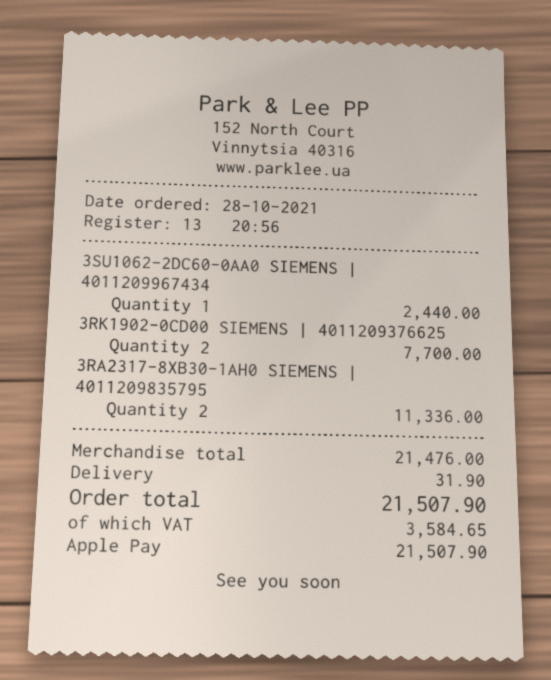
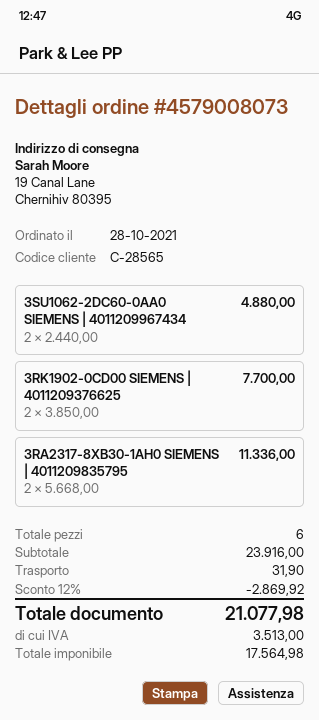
3SU1062-2DC60-0AA0 SIEMENS | 4011209967434: 1 for 2440.00 -> 2 for 4880.00
subtotal: 21476.00 -> 23916.00
discount: none -> 12% = 2869.92
tax: 3584.65 -> 3513.00
total: 21507.90 -> 21077.98

